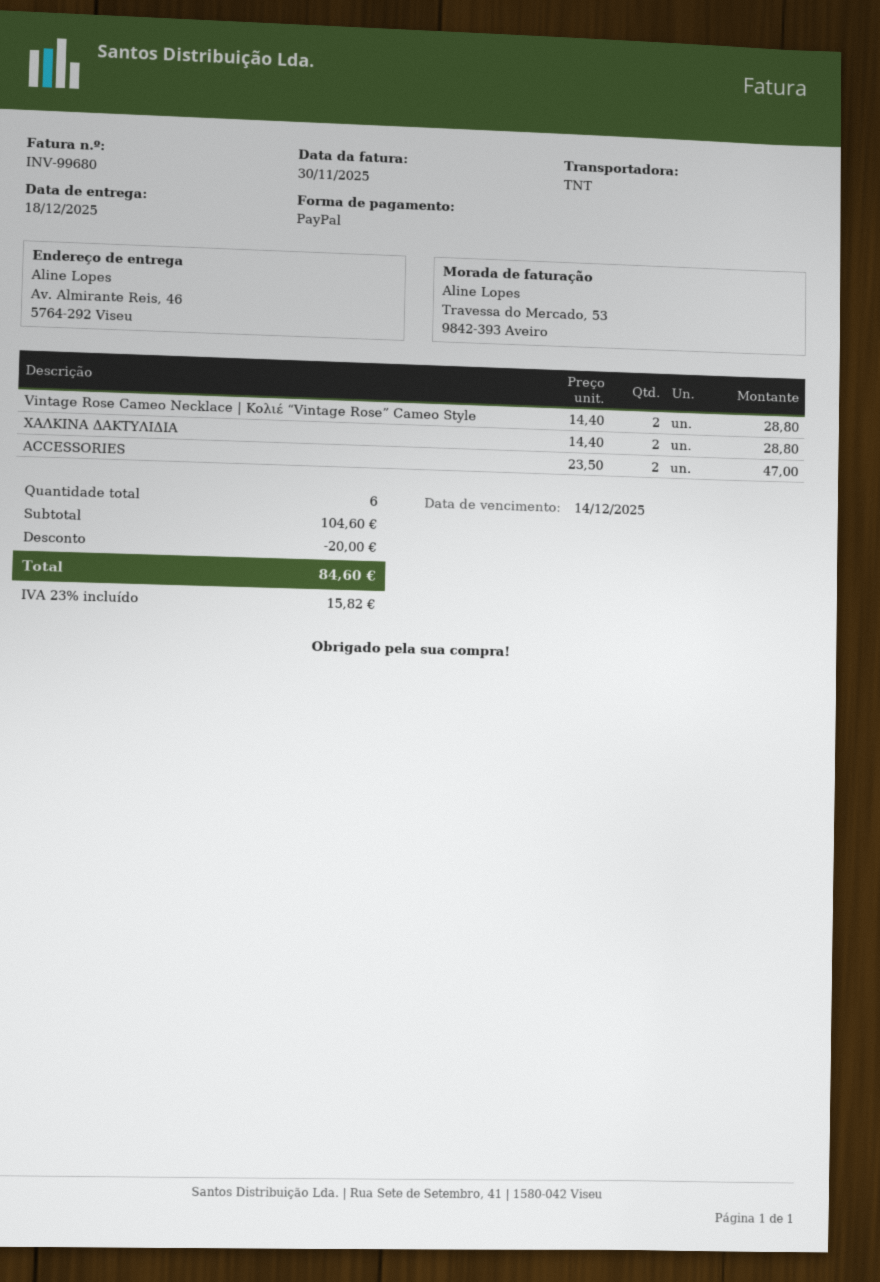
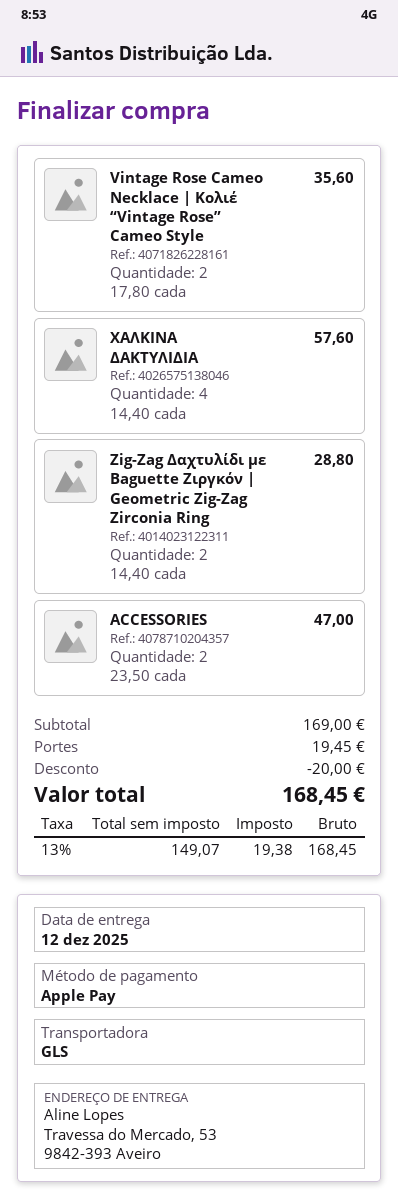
delivery date: 2025-12-18 -> 2025-12-12
payment method: PayPal -> Apple Pay
shipping method: TNT -> GLS
ship to: Av. Almirante Reis, 46, 5764-292 Viseu -> Travessa do Mercado, 53, 9842-393 Aveiro
Vintage Rose Cameo Necklace | Κολιέ “Vintage Rose” Cameo Style: 2 x 14.40 = 28.80 -> 2 x 17.80 = 35.60
ΧΑΛΚΙΝΑ ΔΑΚΤΥΛΙΔΙΑ: 2 x 14.40 = 28.80 -> 4 x 14.40 = 57.60
Zig-Zag Δαχτυλίδι με Baguette Ζιργκόν | Geometric Zig-Zag Zirconia Ring: none -> 2 x 14.40 = 28.80
subtotal: 104.60 -> 169.00
shipping: none -> 19.45
tax: 23% = 15.82 -> 13% = 19.38
total: 84.60 -> 168.45

